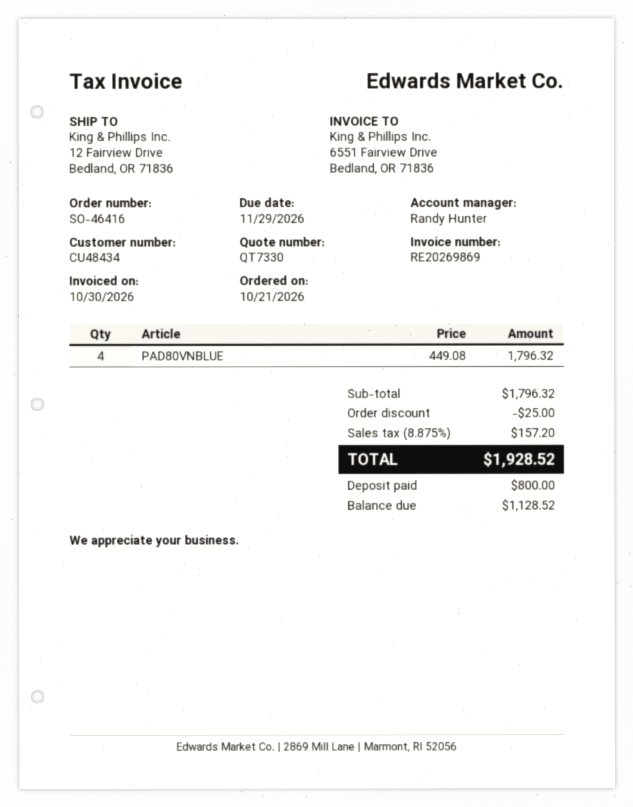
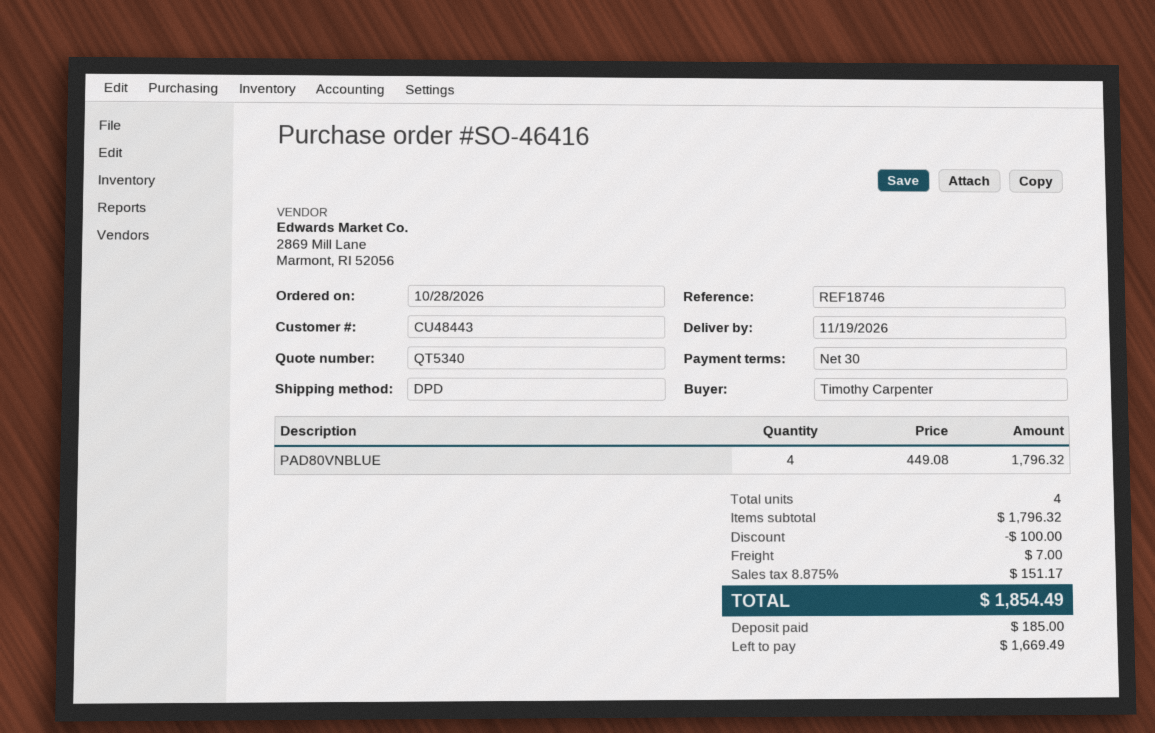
quote number: QT7330 -> QT5340
order date: 2026-10-21 -> 2026-10-28
customer number: CU48434 -> CU48443
discount: 25.00 -> 100.00
shipping: none -> 7.00
tax: 8.875% = 157.20 -> 8.875% = 151.17
total: 1928.52 -> 1854.49
deposit: 800.00 -> 185.00
balance: 1128.52 -> 1669.49

